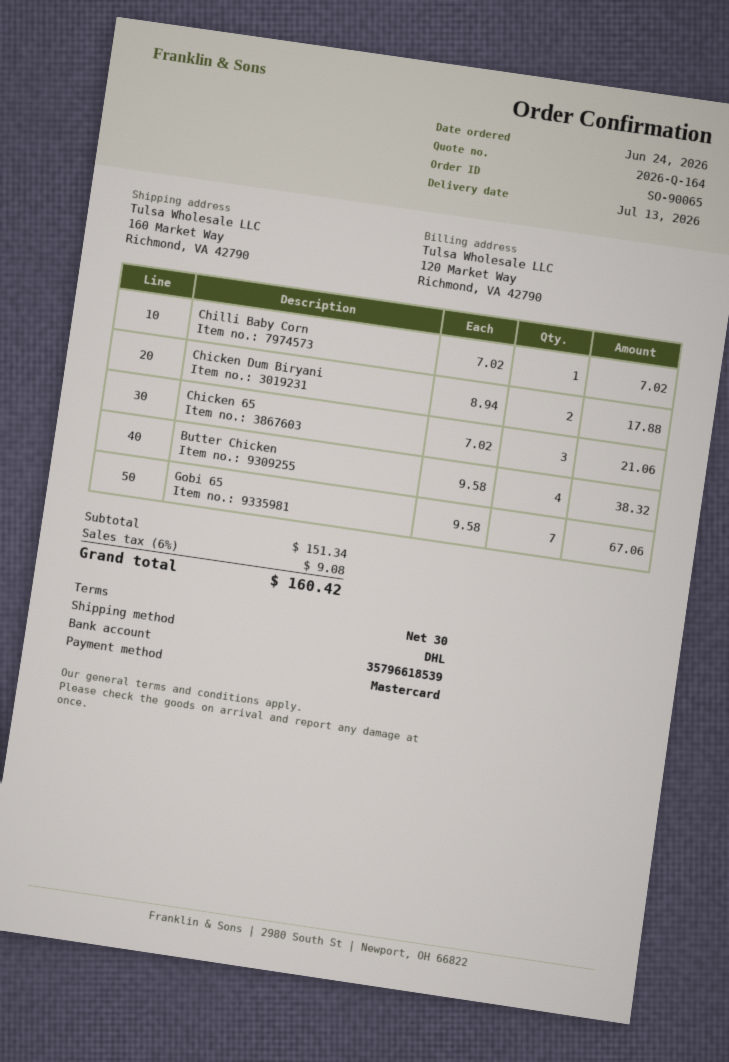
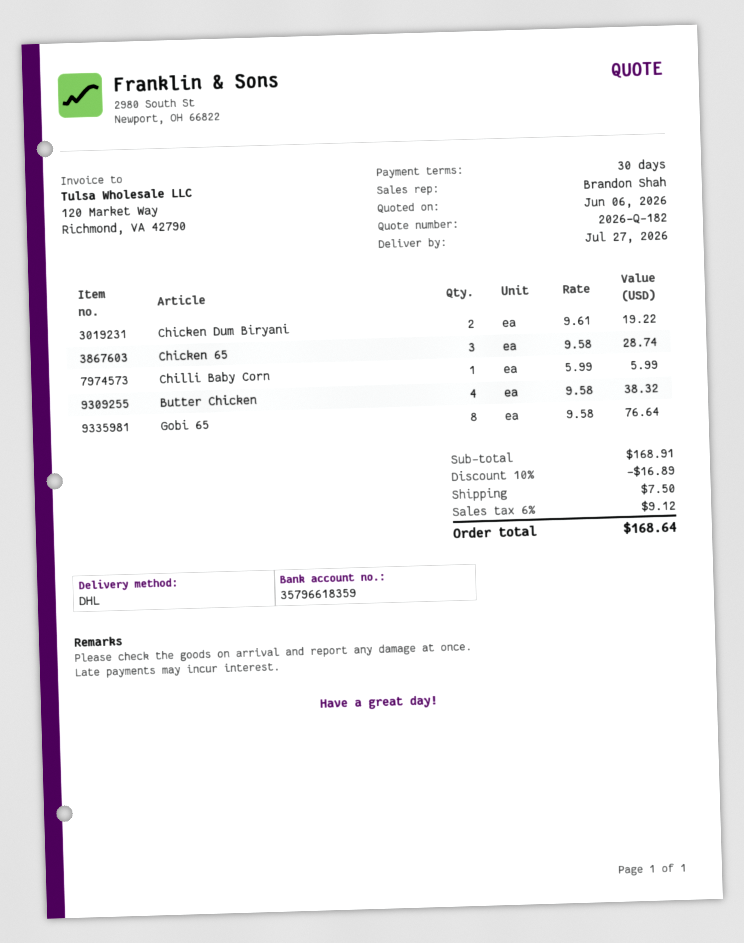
quote number: 2026-Q-164 -> 2026-Q-182
delivery date: 2026-07-13 -> 2026-07-27
bank account: 35796618539 -> 35796618359
Chilli Baby Corn: 1 x 7.02 = 7.02 -> 1 x 5.99 = 5.99
Chicken Dum Biryani: 2 x 8.94 = 17.88 -> 2 x 9.61 = 19.22
Chicken 65: 3 x 7.02 = 21.06 -> 3 x 9.58 = 28.74
Gobi 65: 7 x 9.58 = 67.06 -> 8 x 9.58 = 76.64
subtotal: 151.34 -> 168.91
discount: none -> 10% = 16.89
shipping: none -> 7.50
tax: 6% = 9.08 -> 6% = 9.12
total: 160.42 -> 168.64

